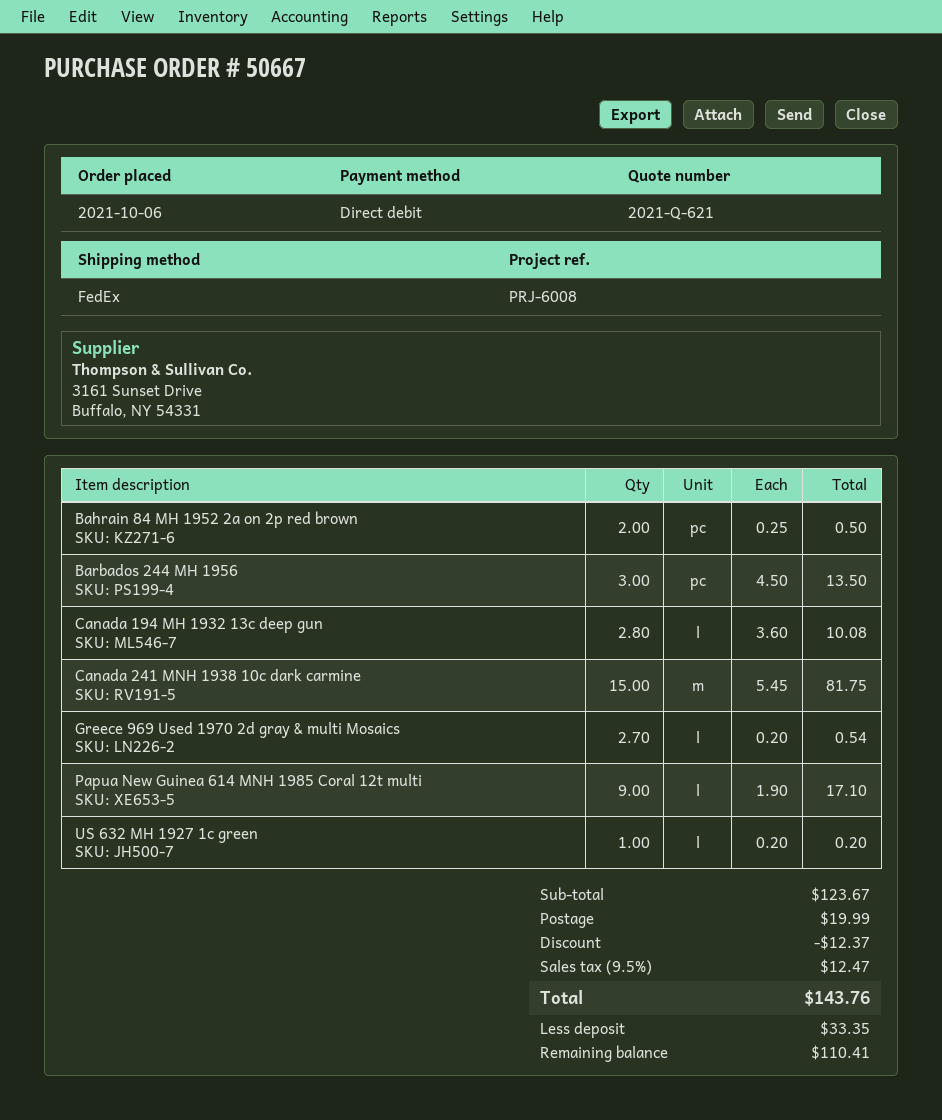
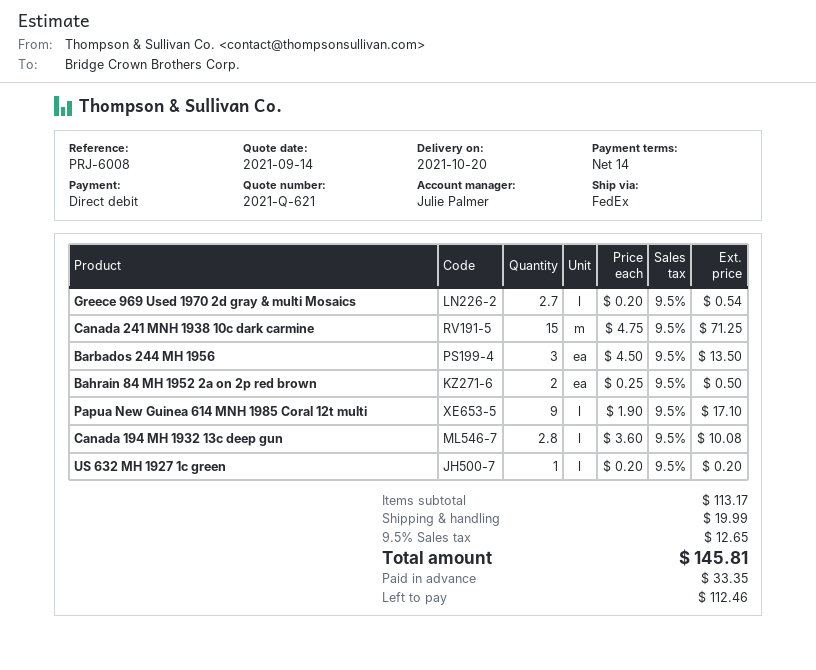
Canada 241 MNH 1938 10c dark carmine: 15 x 5.45 = 81.75 -> 15 x 4.75 = 71.25
subtotal: 123.67 -> 113.17
discount: 12.37 -> none
tax: 9.5% = 12.47 -> 9.5% = 12.65
total: 143.76 -> 145.81
balance: 110.41 -> 112.46

